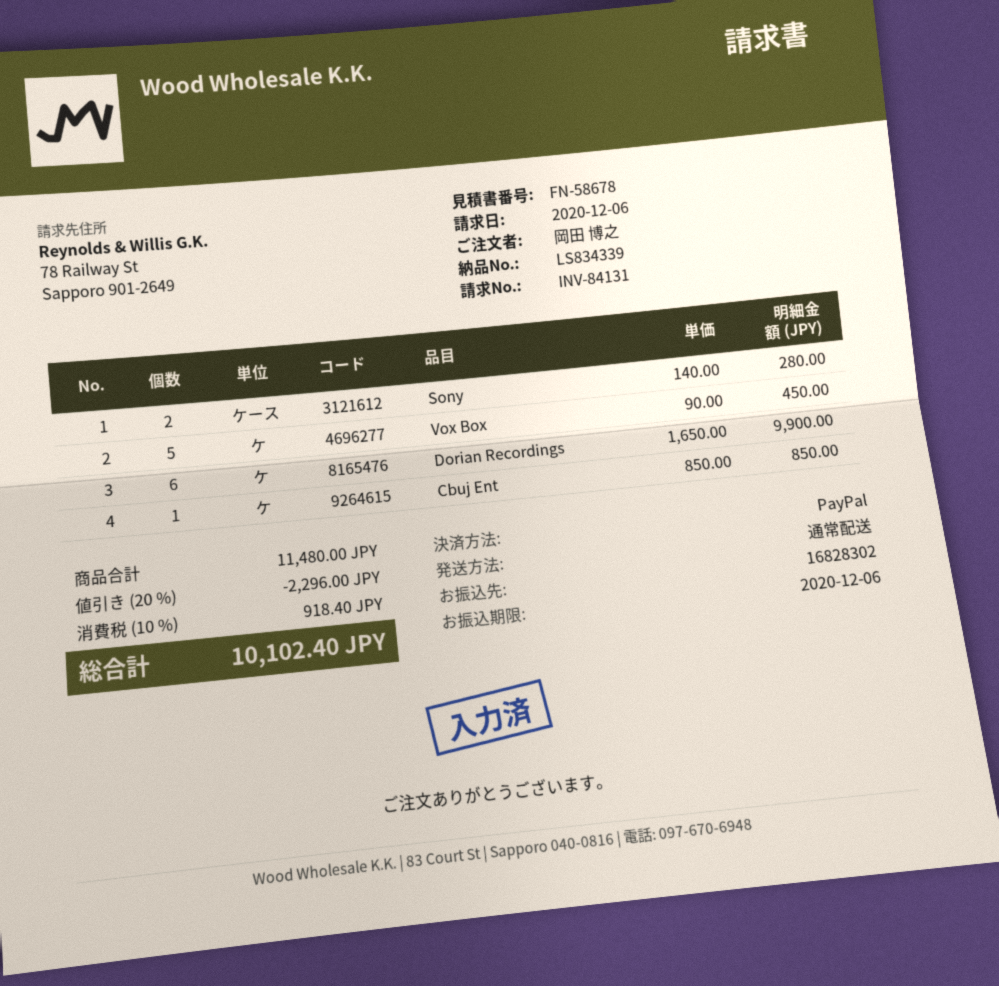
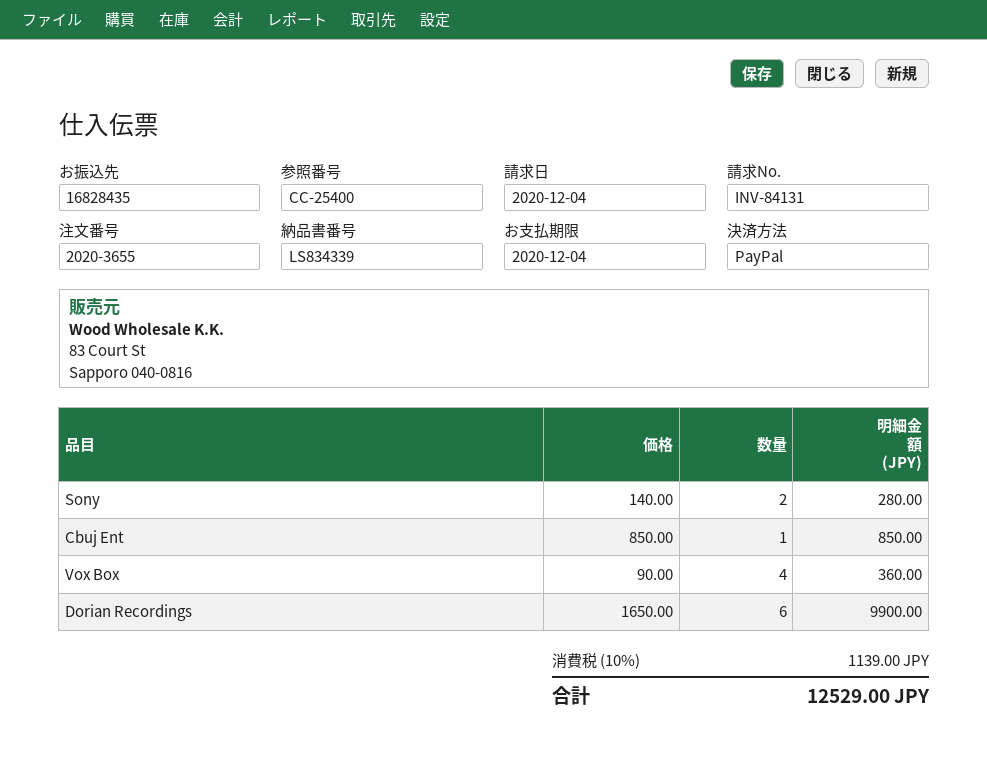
invoice date: 2020-12-06 -> 2020-12-04
due date: 2020-12-06 -> 2020-12-04
bank account: 16828302 -> 16828435
Vox Box: 5 x 90.00 = 450.00 -> 4 x 90.00 = 360.00
discount: 20% = 2296.00 -> none
tax: 10% = 918.40 -> 10% = 1139.00
total: 10102.40 -> 12529.00

